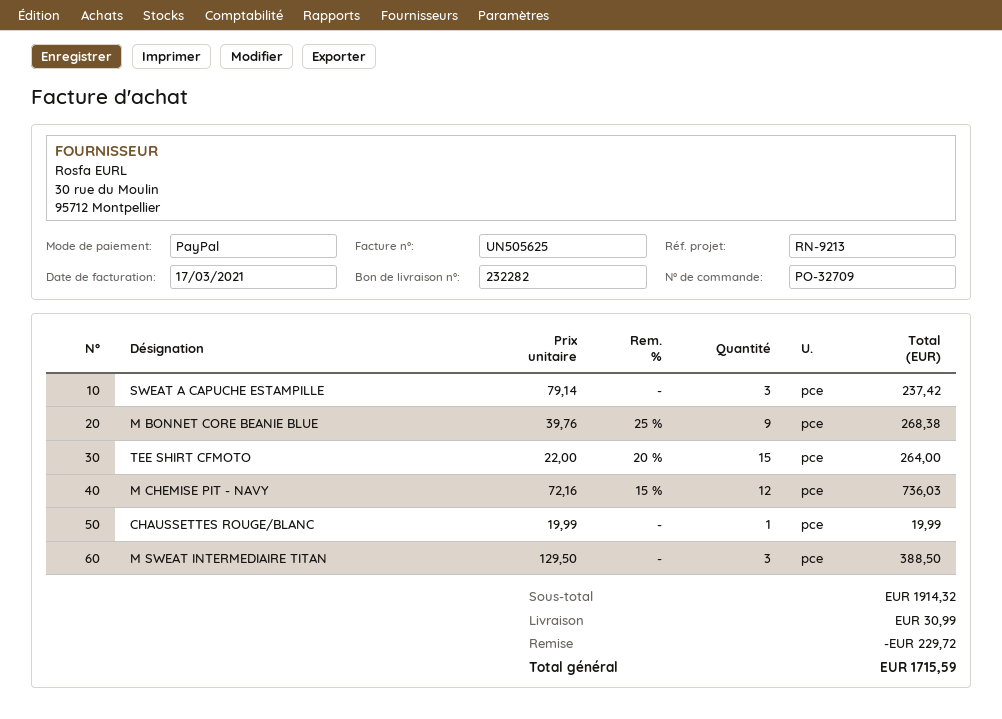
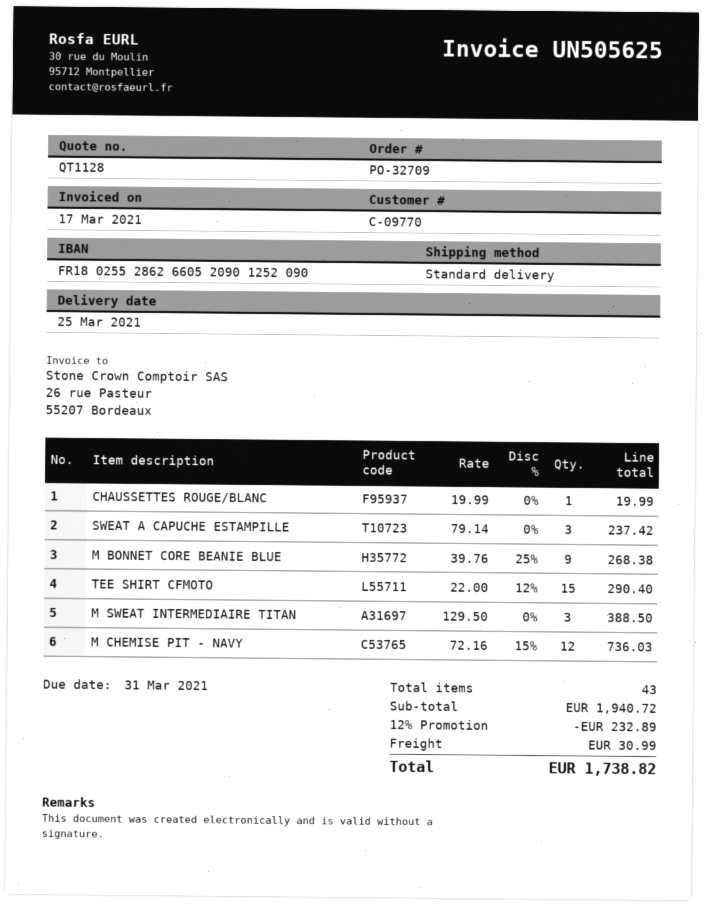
TEE SHIRT CFMOTO: 15 x 22.00 - 20% = 264.00 -> 15 x 22.00 - 12% = 290.40
subtotal: 1914.32 -> 1940.72
discount: 229.72 -> 232.89
total: 1715.59 -> 1738.82

